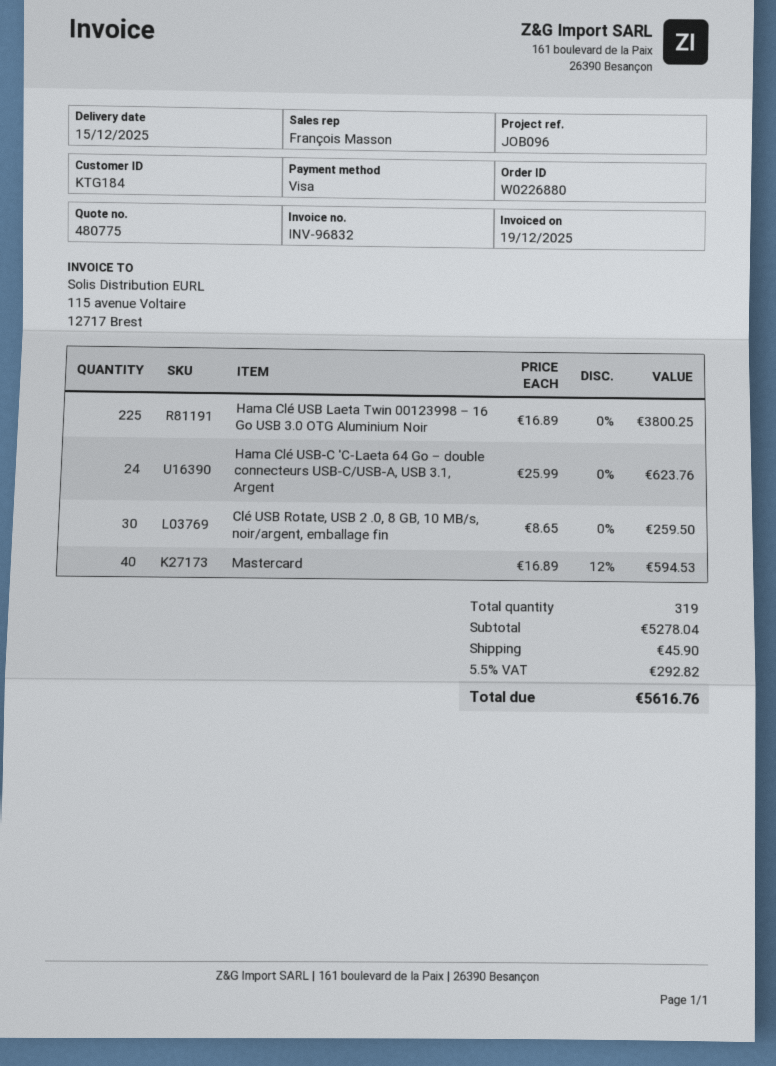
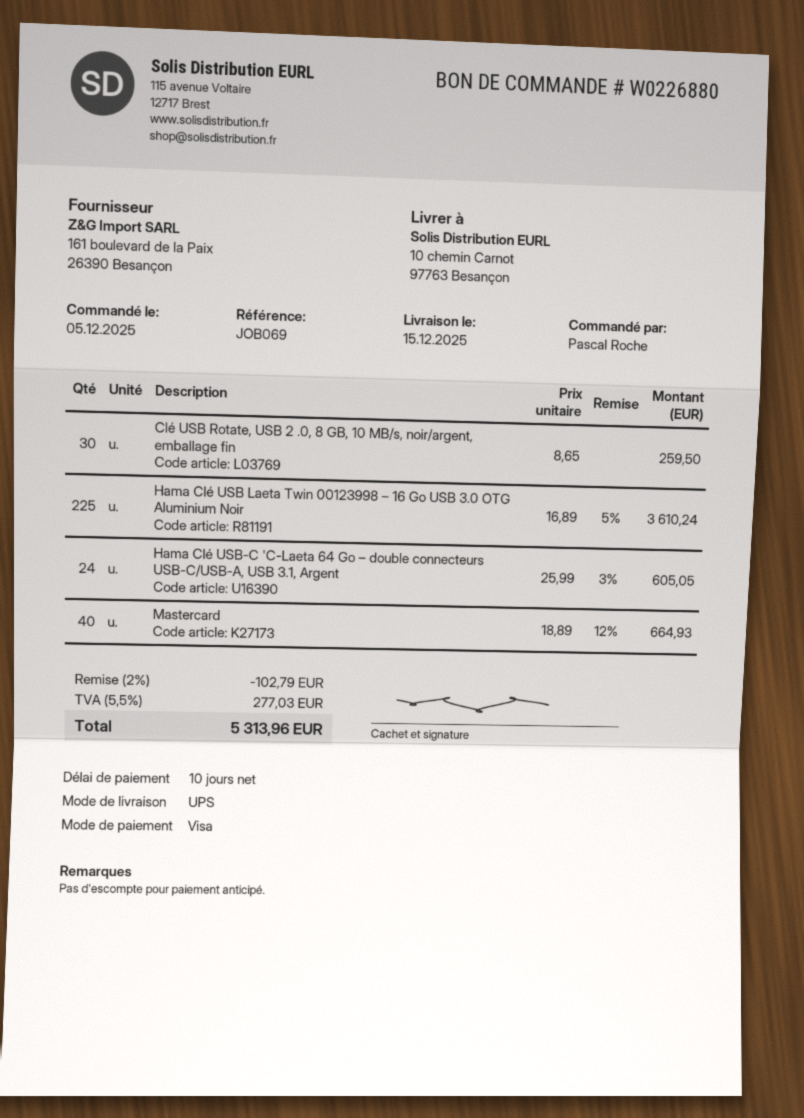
reference: JOB096 -> JOB069
Hama Clé USB Laeta Twin 00123998 – 16 Go USB 3.0 OTG Aluminium Noir: 225 x 16.89 = 3800.25 -> 225 x 16.89 - 5% = 3610.24
Hama Clé USB-C 'C-Laeta 64 Go – double connecteurs USB-C/USB-A, USB 3.1, Argent: 24 x 25.99 = 623.76 -> 24 x 25.99 - 3% = 605.05
Mastercard: 40 x 16.89 - 12% = 594.53 -> 40 x 18.89 - 12% = 664.93
discount: none -> 2% = 102.79
shipping: 45.90 -> none
tax: 5.5% = 292.82 -> 5.5% = 277.03
total: 5616.76 -> 5313.96

